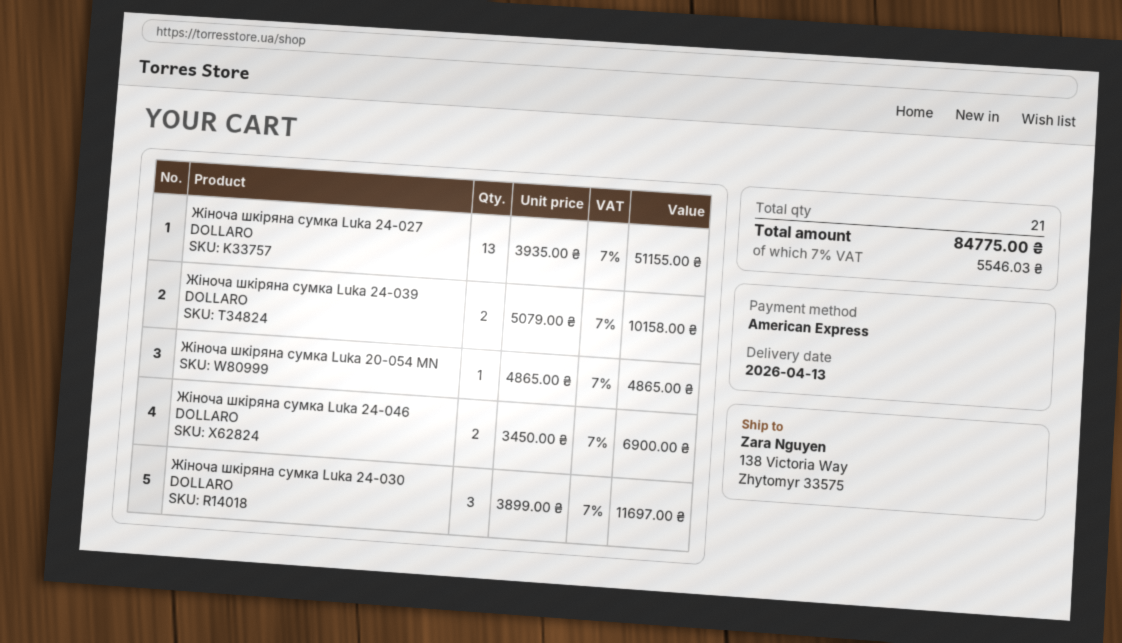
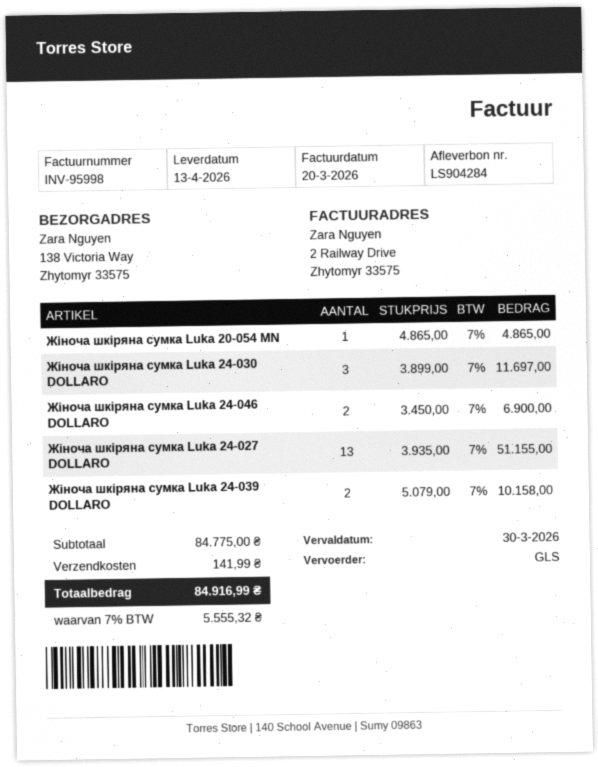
shipping: none -> 141.99
tax: 7% = 5546.03 -> 7% = 5555.32
total: 84775.00 -> 84916.99

